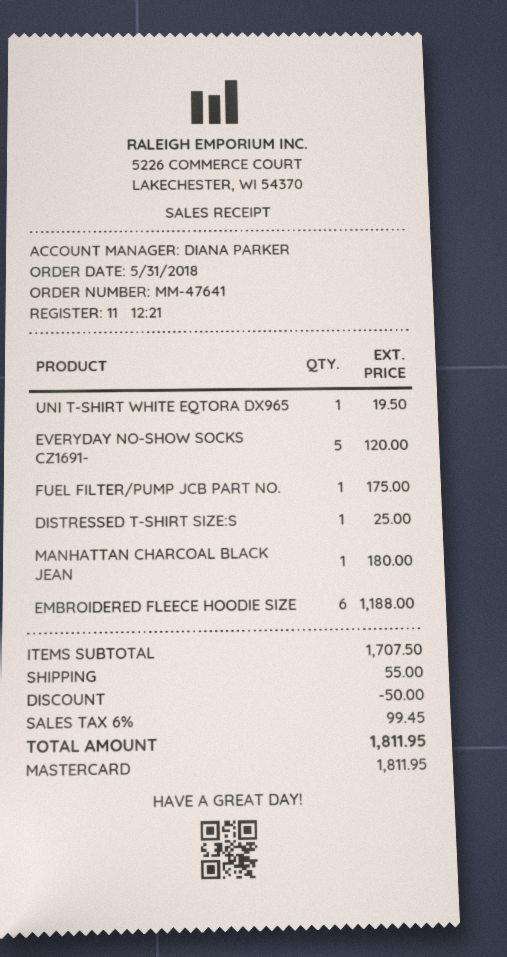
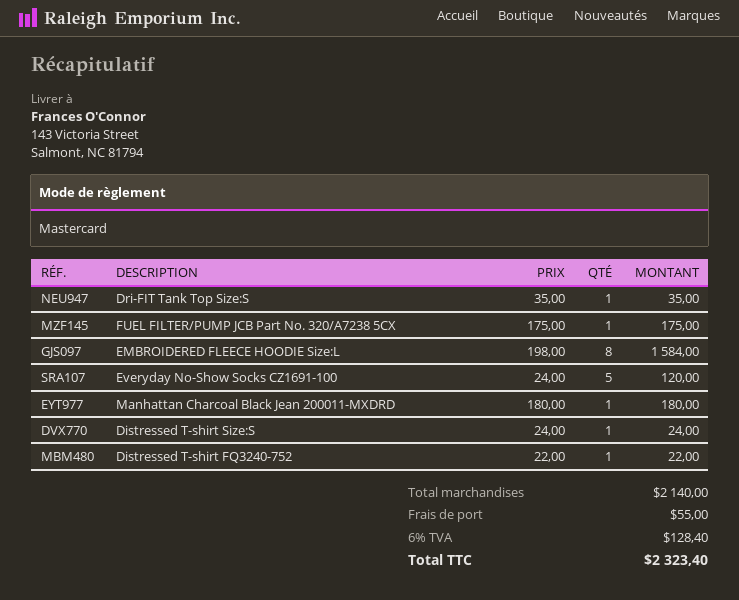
UNI T-SHIRT WHITE EQTORA DX965: 1 for 19.50 -> none
DISTRESSED T-SHIRT SIZE:S: 1 for 25.00 -> 1 for 24.00
EMBROIDERED FLEECE HOODIE SIZE: 6 for 1188.00 -> 8 for 1584.00
Dri-FIT Tank Top Size:S: none -> 1 for 35.00
Distressed T-shirt FQ3240-752: none -> 1 for 22.00
subtotal: 1707.50 -> 2140.00
discount: 50.00 -> none
tax: 6% = 99.45 -> 6% = 128.40
total: 1811.95 -> 2323.40

